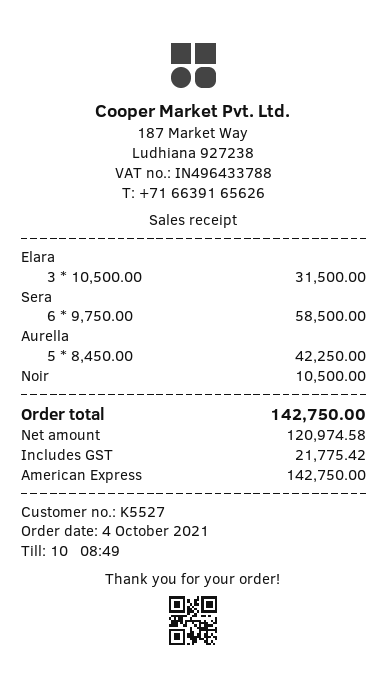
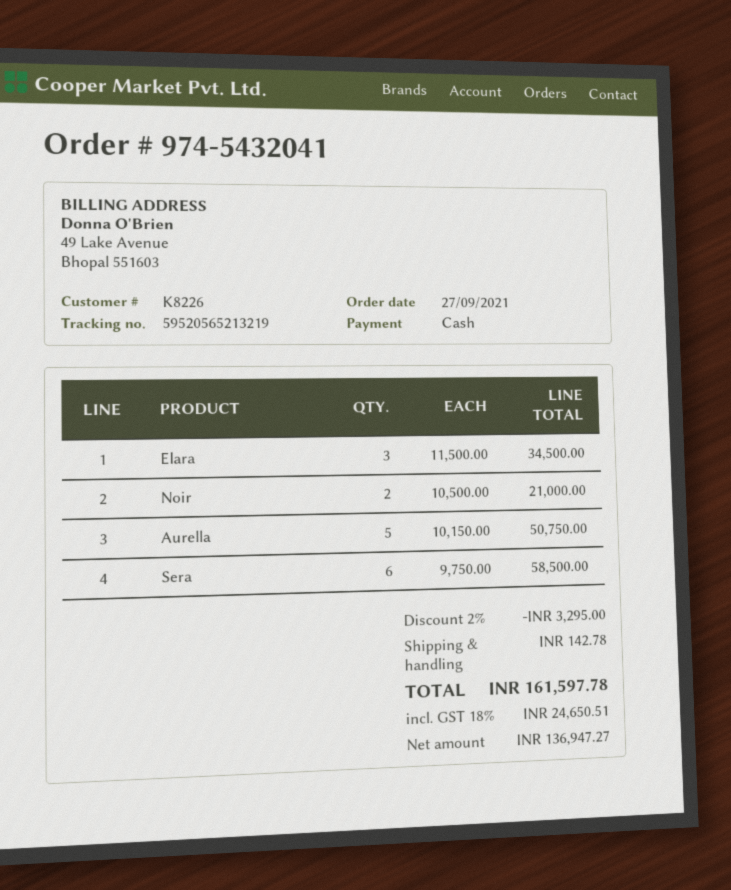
order date: 2021-10-04 -> 2021-09-27
customer number: K5527 -> K8226
payment method: American Express -> cash
Elara: 3 x 10500.00 = 31500.00 -> 3 x 11500.00 = 34500.00
Aurella: 5 x 8450.00 = 42250.00 -> 5 x 10150.00 = 50750.00
Noir: 1 x 10500.00 = 10500.00 -> 2 x 10500.00 = 21000.00
discount: none -> 2% = 3295.00
shipping: none -> 142.78
net: 120974.58 -> 136947.27
tax: 21775.42 -> 24650.51
total: 142750.00 -> 161597.78

